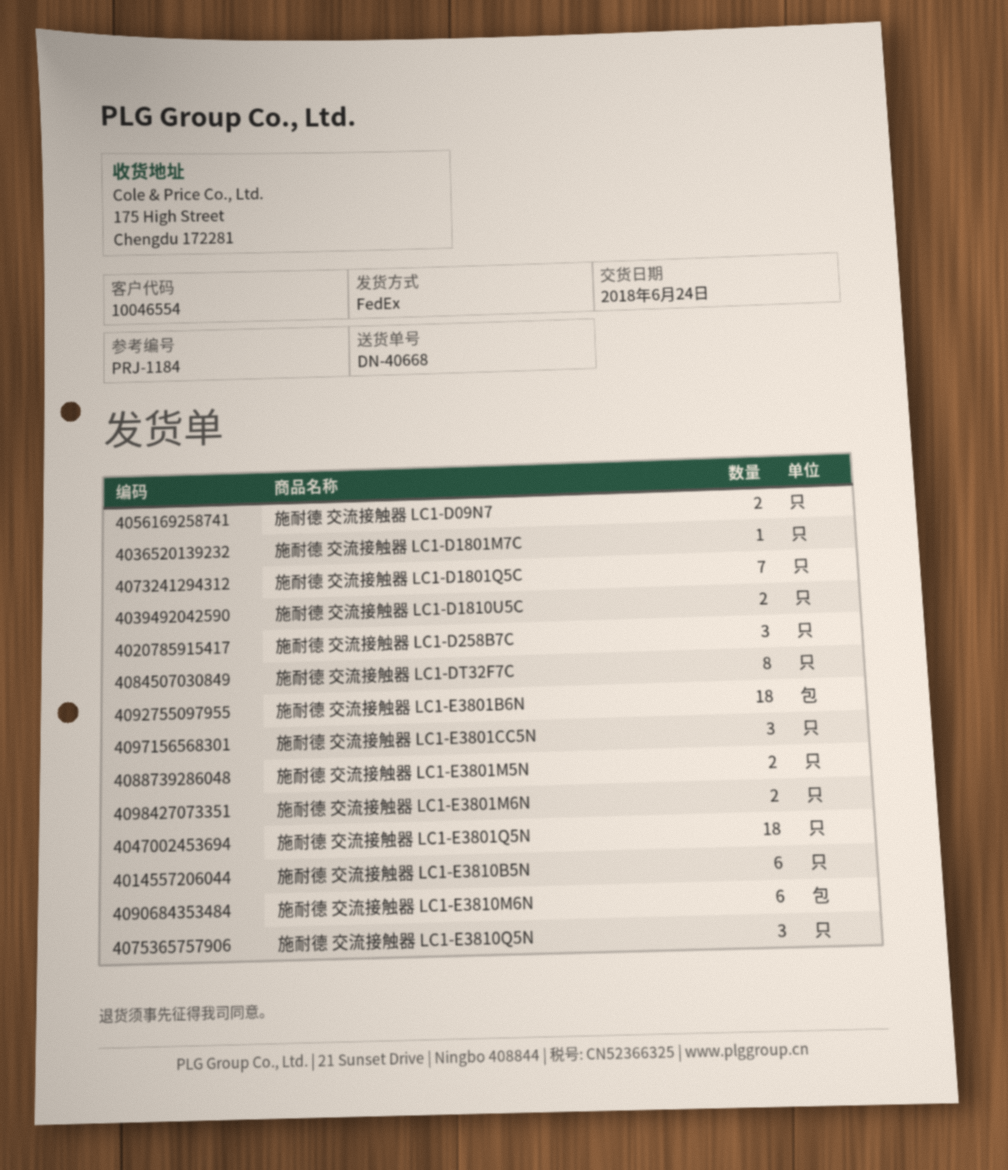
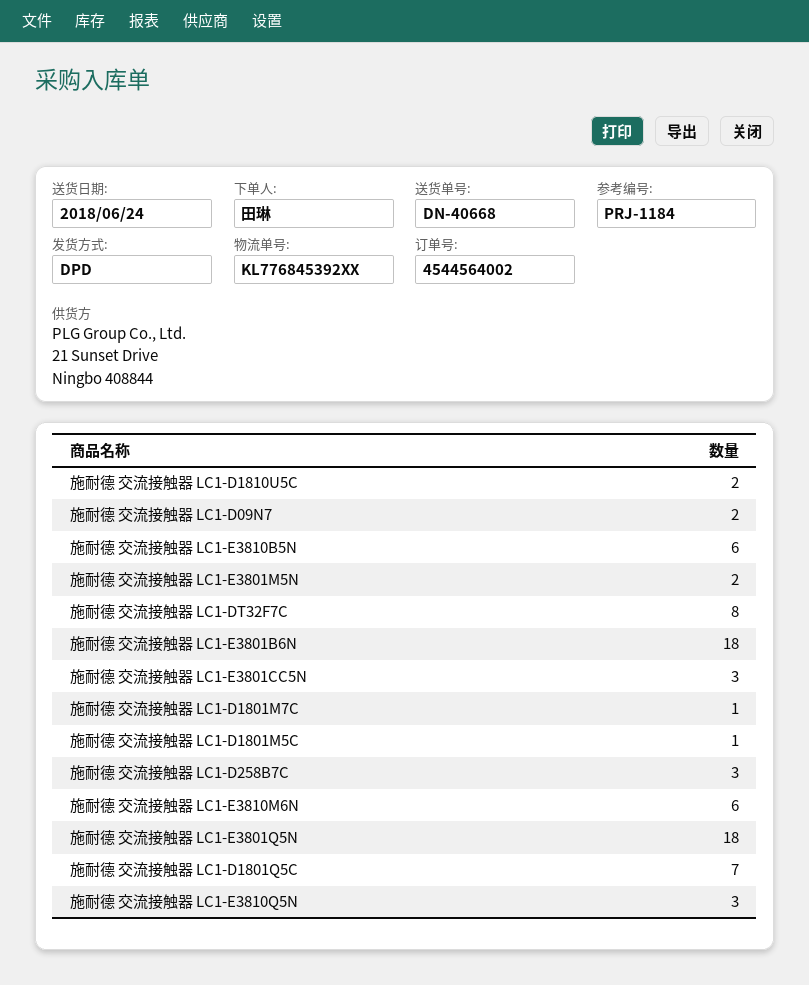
shipping method: FedEx -> DPD
施耐德 交流接触器 LC1-E3801M6N: 2 -> none
施耐德 交流接触器 LC1-D1801M5C: none -> 1

